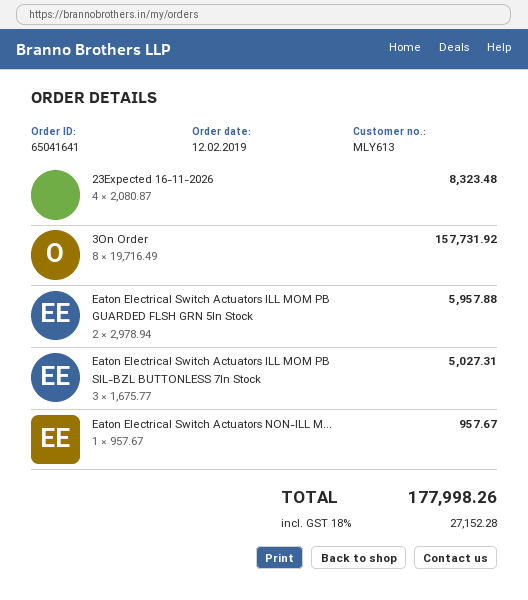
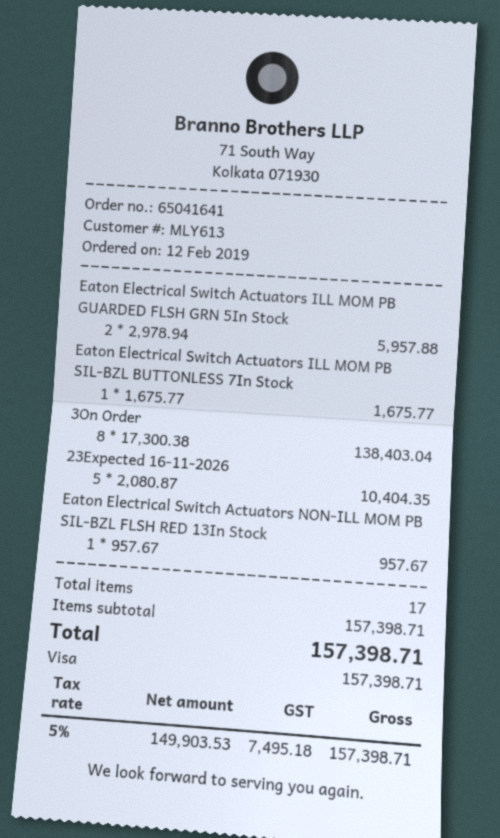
23Expected 16-11-2026: 4 x 2080.87 = 8323.48 -> 5 x 2080.87 = 10404.35
3On Order: 8 x 19716.49 = 157731.92 -> 8 x 17300.38 = 138403.04
Eaton Electrical Switch Actuators ILL MOM PB SIL-BZL BUTTONLESS 7In Stock: 3 x 1675.77 = 5027.31 -> 1 x 1675.77 = 1675.77
tax: 18% = 27152.28 -> 5% = 7495.18
total: 177998.26 -> 157398.71

